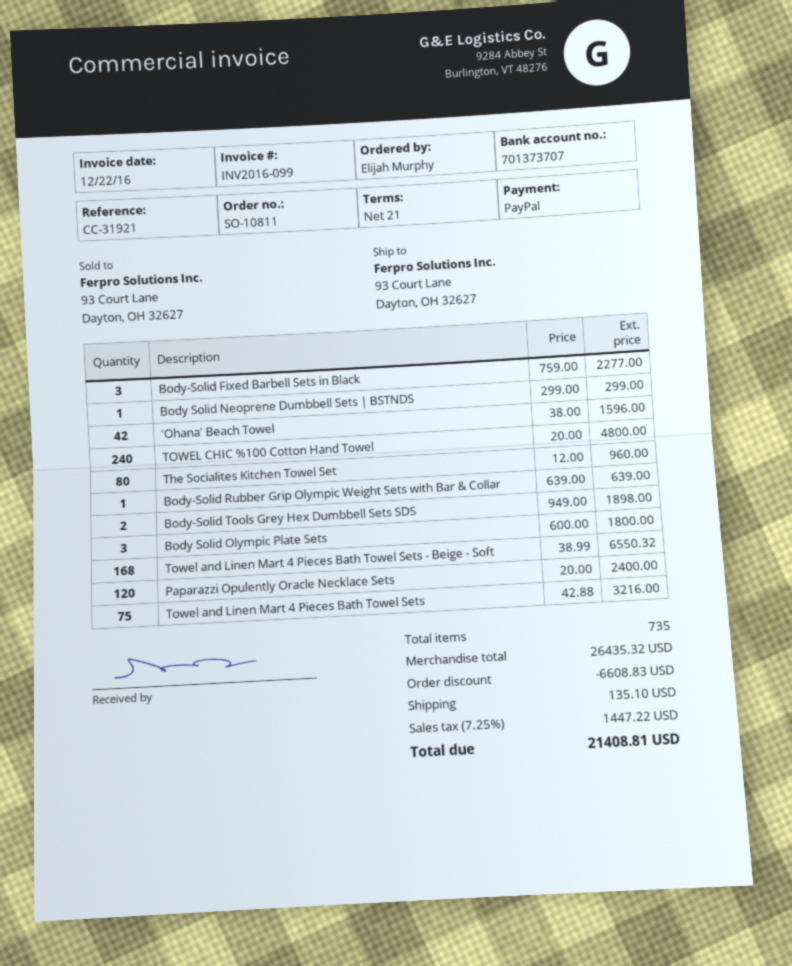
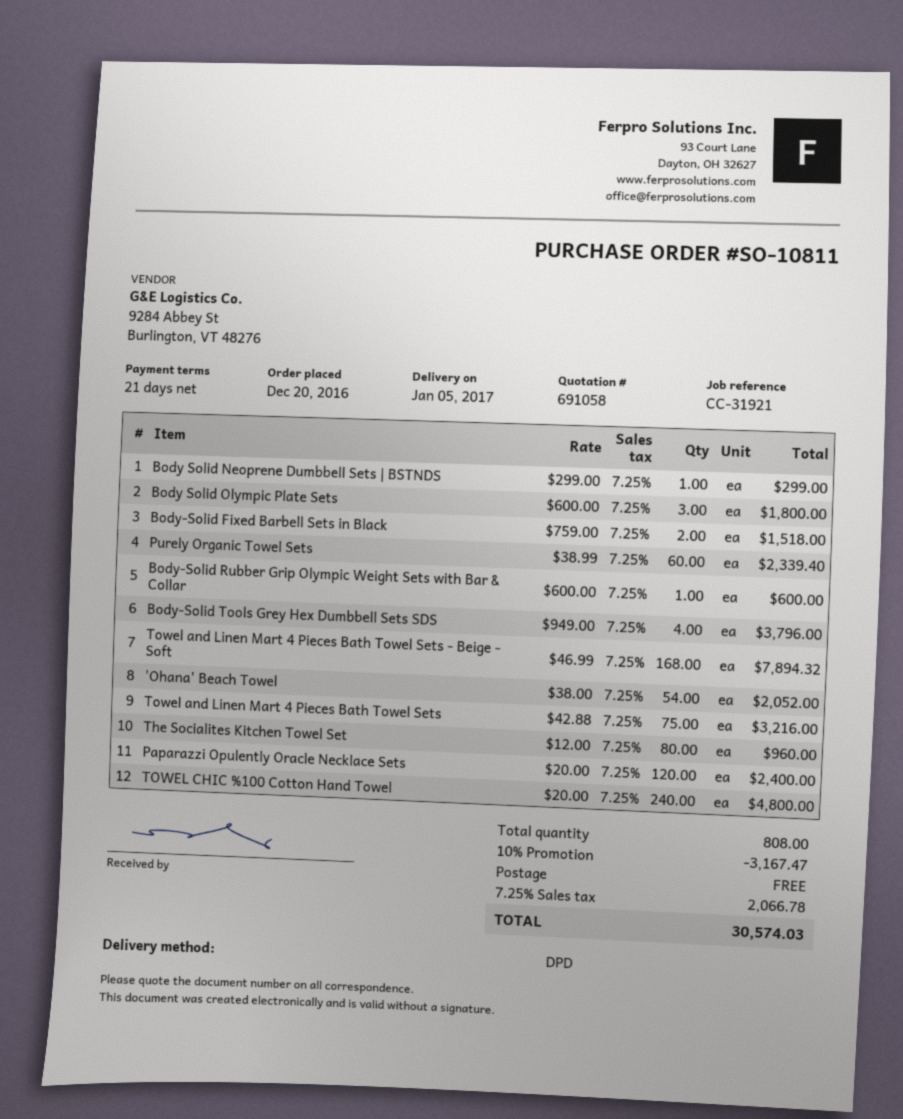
Body-Solid Fixed Barbell Sets in Black: 3 x 759.00 = 2277.00 -> 2 x 759.00 = 1518.00
'Ohana' Beach Towel: 42 x 38.00 = 1596.00 -> 54 x 38.00 = 2052.00
Body-Solid Rubber Grip Olympic Weight Sets with Bar & Collar: 1 x 639.00 = 639.00 -> 1 x 600.00 = 600.00
Body-Solid Tools Grey Hex Dumbbell Sets SDS: 2 x 949.00 = 1898.00 -> 4 x 949.00 = 3796.00
Towel and Linen Mart 4 Pieces Bath Towel Sets - Beige - Soft: 168 x 38.99 = 6550.32 -> 168 x 46.99 = 7894.32
Purely Organic Towel Sets: none -> 60 x 38.99 = 2339.40
total quantity: 735 -> 808
discount: 6608.83 -> 3167.47
shipping: 135.10 -> 0.00
tax: 7.25% = 1447.22 -> 7.25% = 2066.78
total: 21408.81 -> 30574.03

